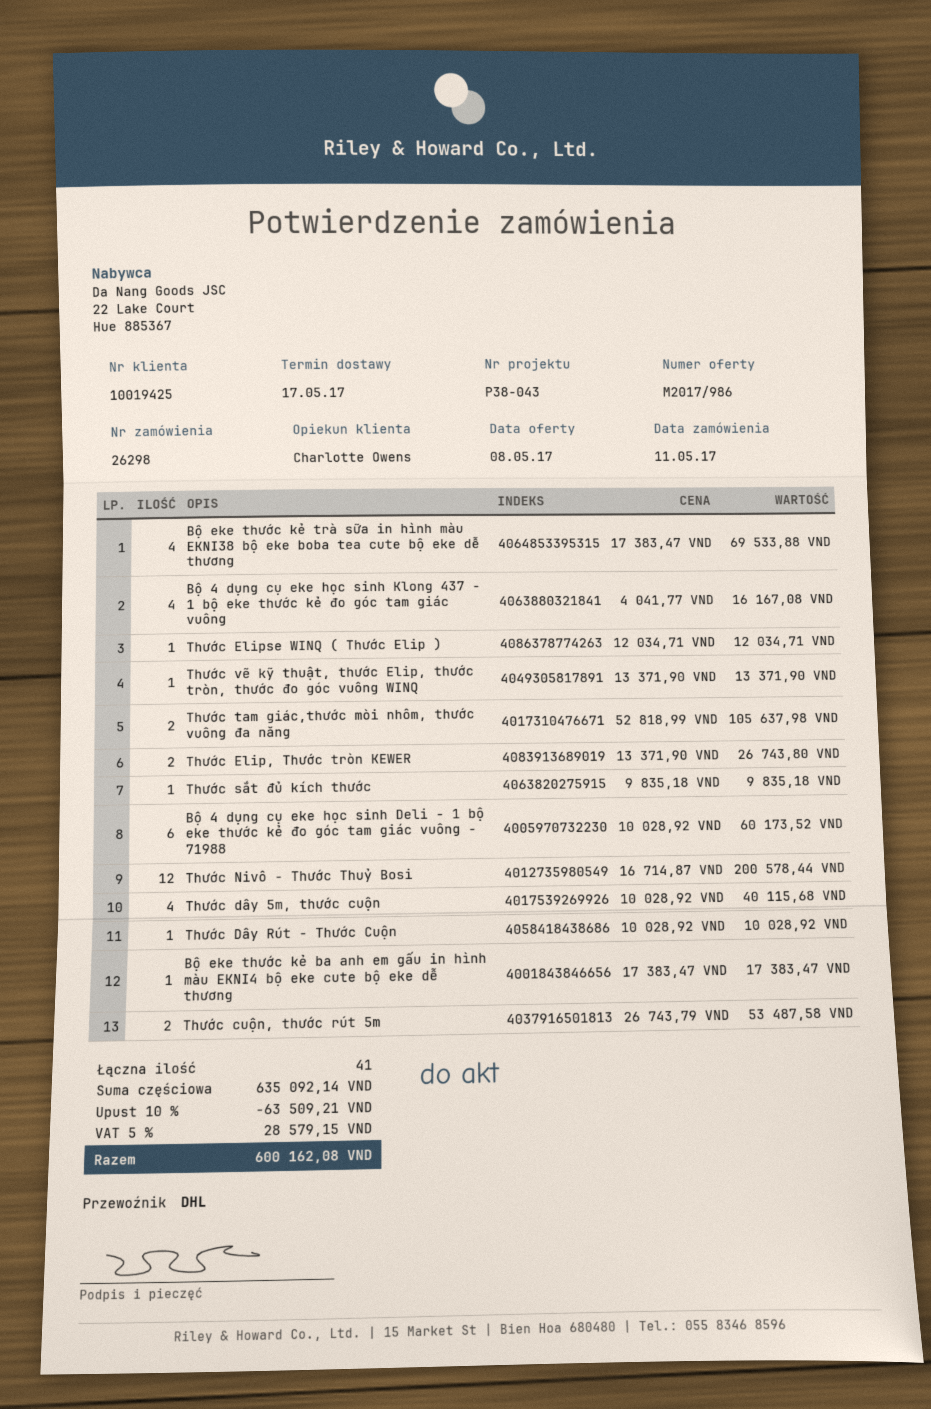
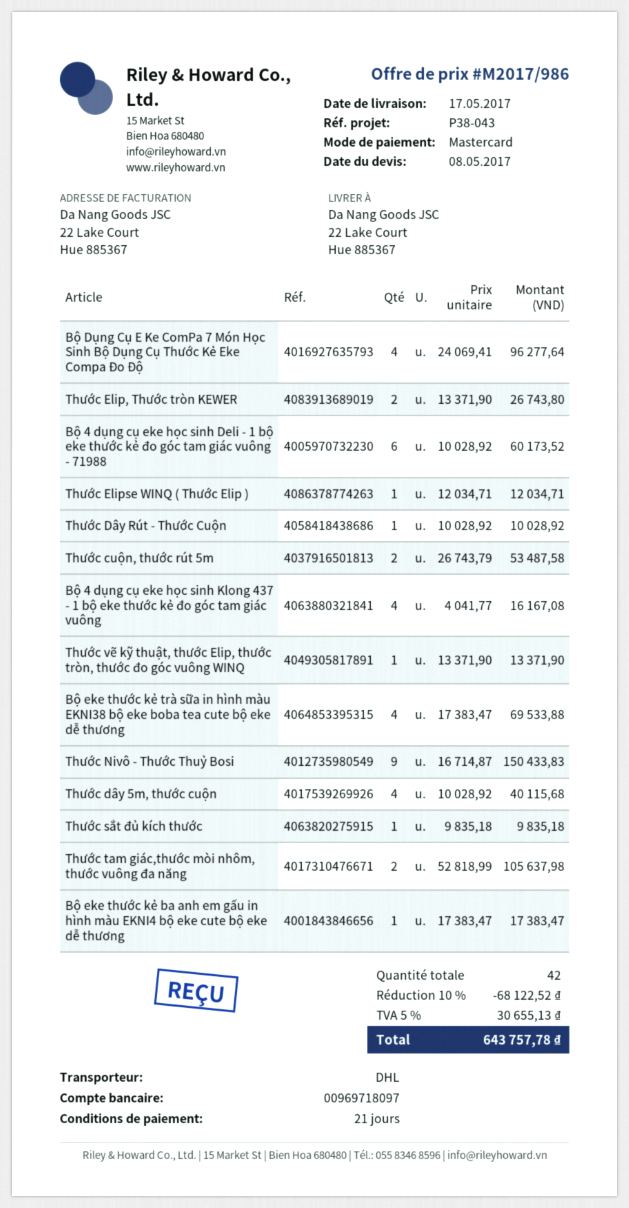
Thước Nivô - Thước Thuỷ Bosi: 12 x 16714.87 = 200578.44 -> 9 x 16714.87 = 150433.83
Bộ Dụng Cụ E Ke ComPa 7 Món Học Sinh Bộ Dụng Cụ Thước Kẻ Eke Compa Đo Độ: none -> 4 x 24069.41 = 96277.64
total quantity: 41 -> 42
discount: 10% = 63509.21 -> 10% = 68122.52
tax: 5% = 28579.15 -> 5% = 30655.13
total: 600162.08 -> 643757.78

